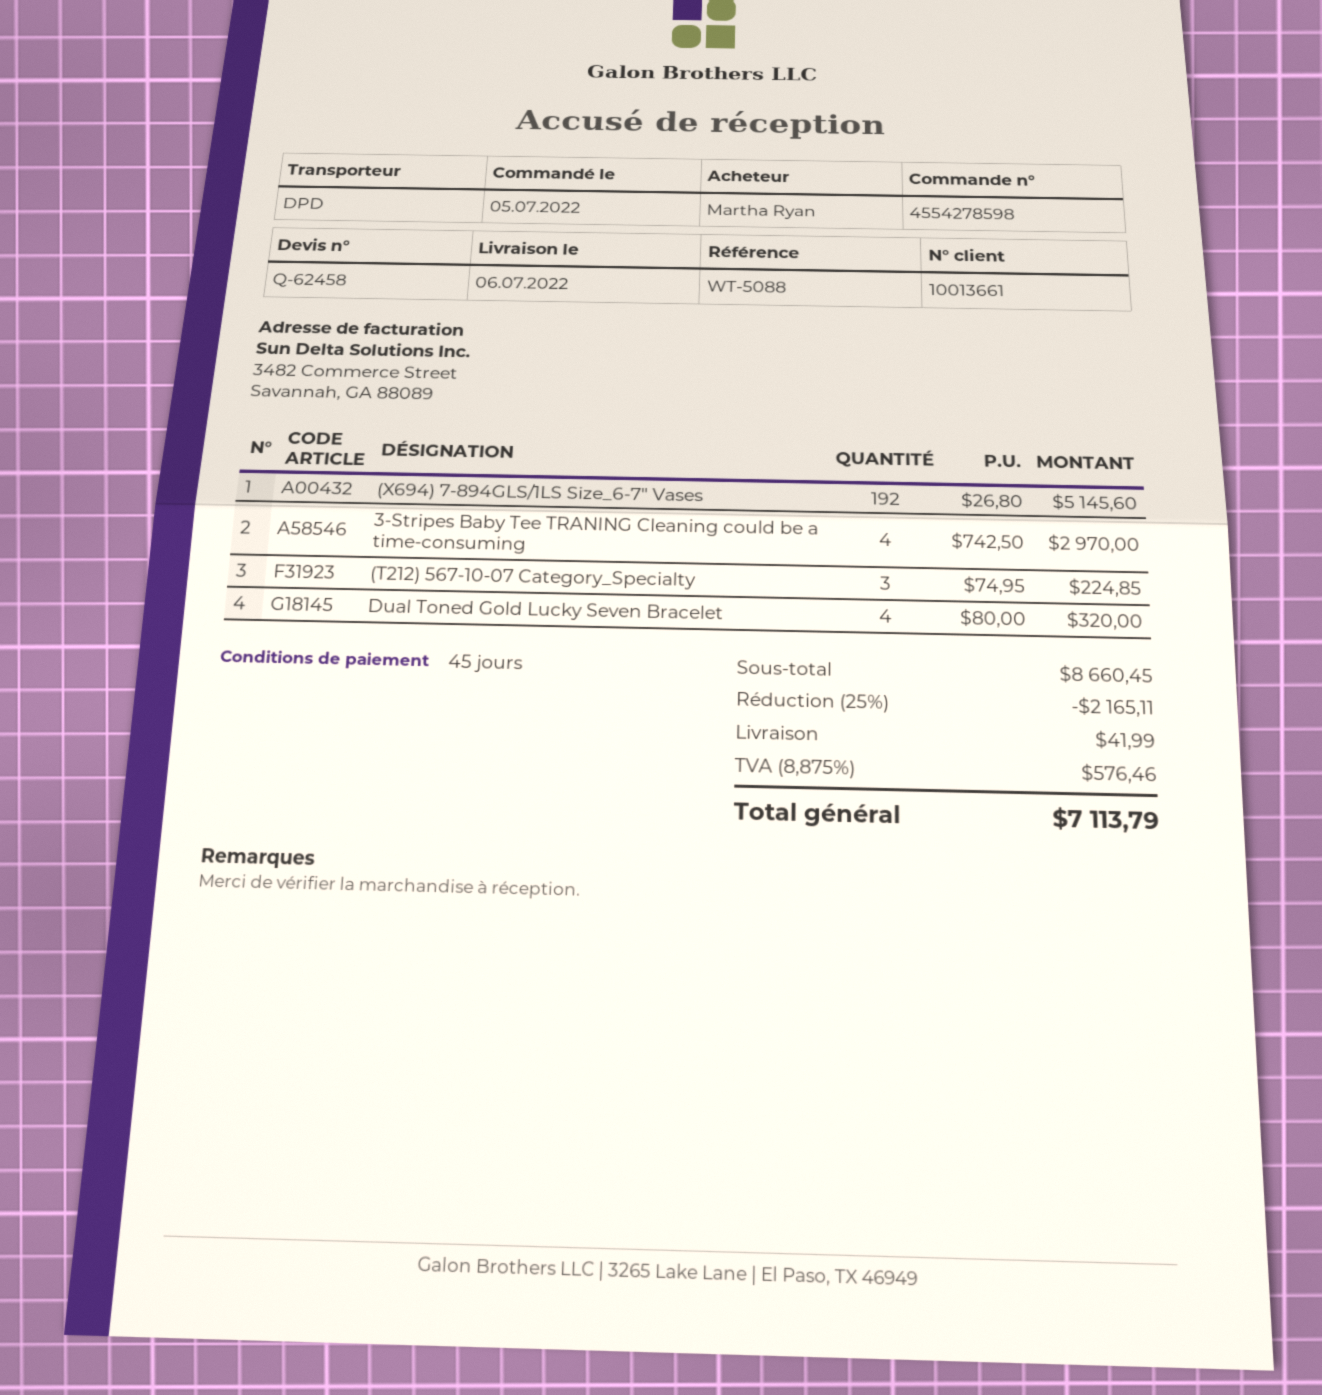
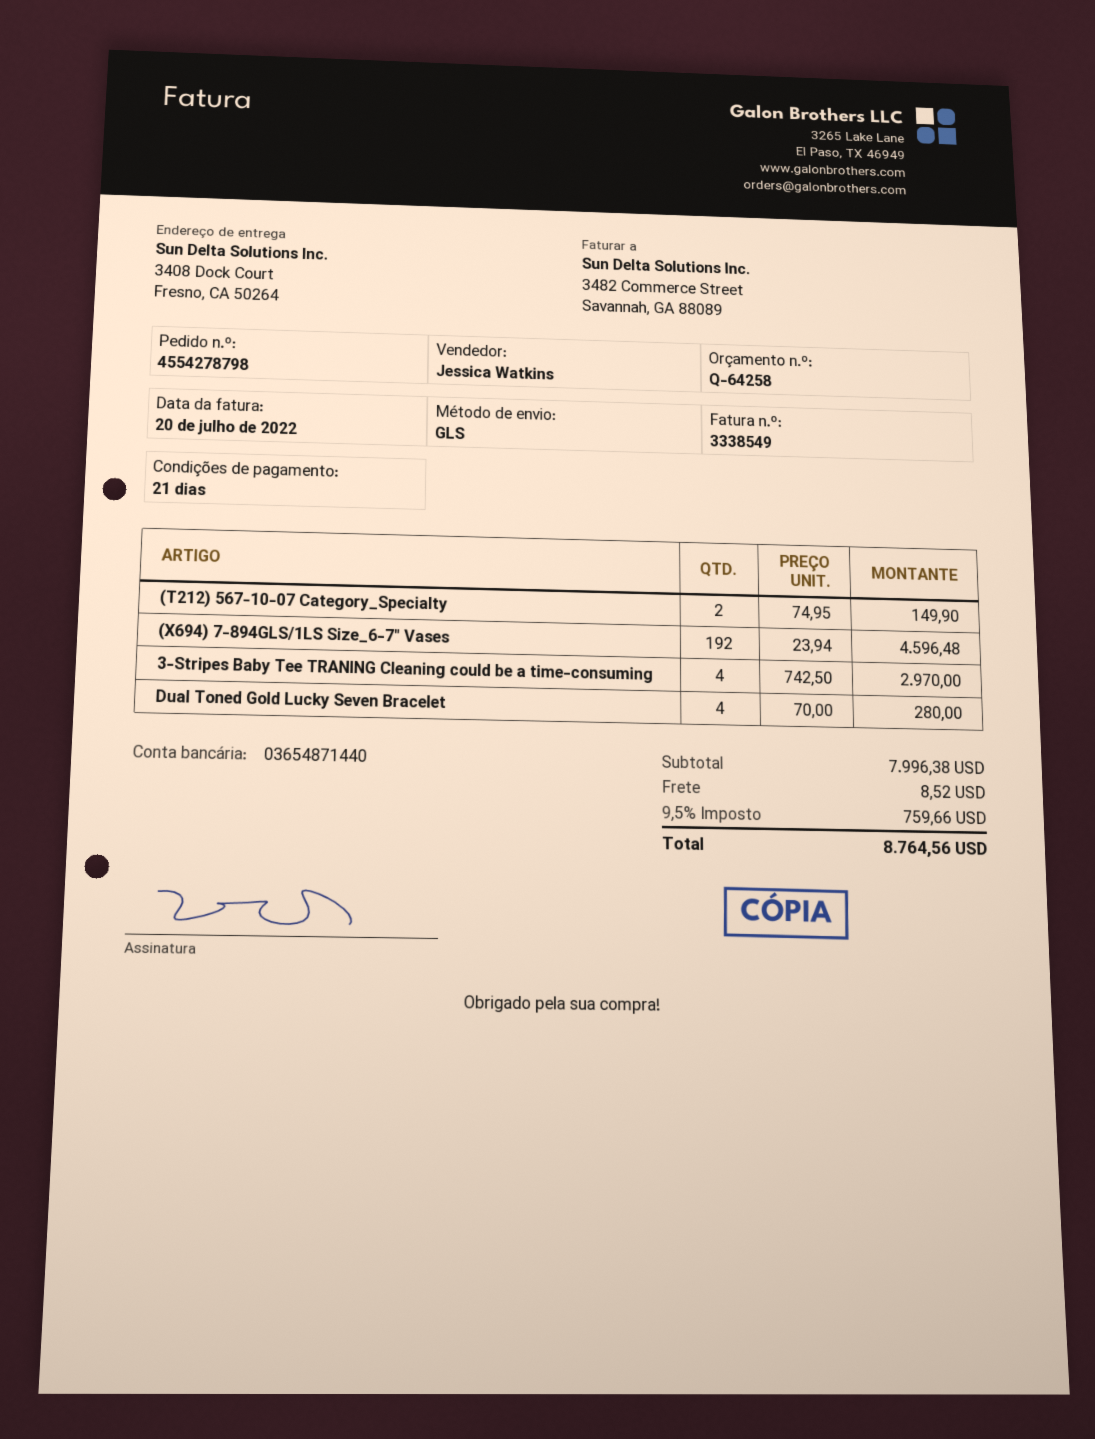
quote number: Q-62458 -> Q-64258
order number: 4554278598 -> 4554278798
payment terms: 45 days -> 21 days
shipping method: DPD -> GLS
(X694) 7-894GLS/1LS Size_6-7" Vases: 192 x 26.80 = 5145.60 -> 192 x 23.94 = 4596.48
(T212) 567-10-07 Category_Specialty: 3 x 74.95 = 224.85 -> 2 x 74.95 = 149.90
Dual Toned Gold Lucky Seven Bracelet: 4 x 80.00 = 320.00 -> 4 x 70.00 = 280.00
subtotal: 8660.45 -> 7996.38
discount: 25% = 2165.11 -> none
shipping: 41.99 -> 8.52
tax: 8.875% = 576.46 -> 9.5% = 759.66
total: 7113.79 -> 8764.56

